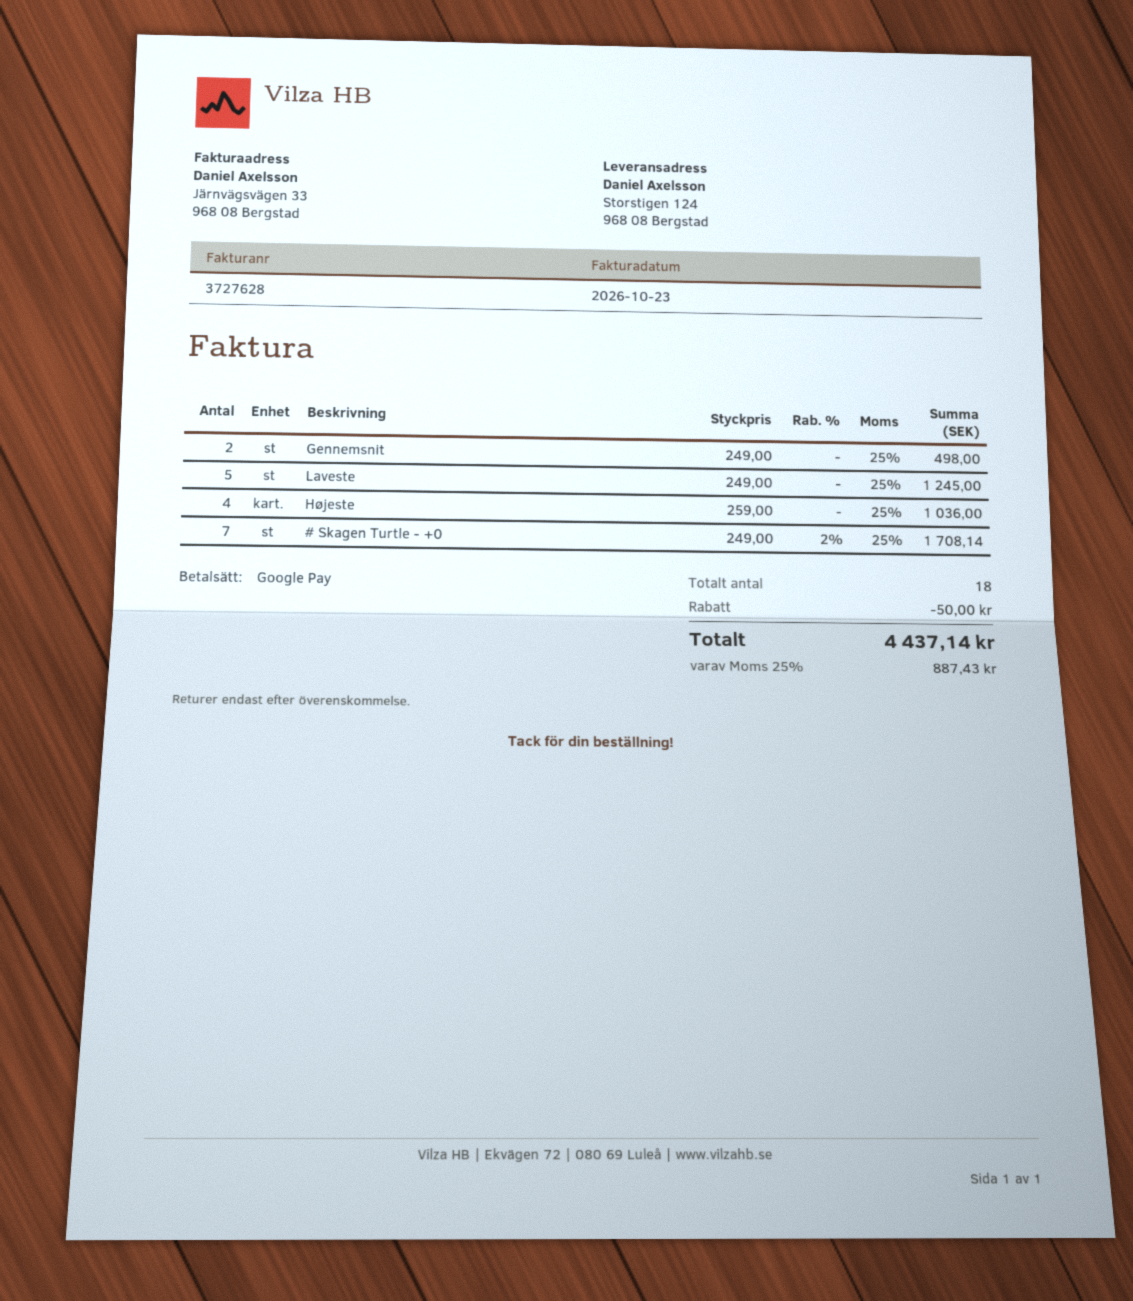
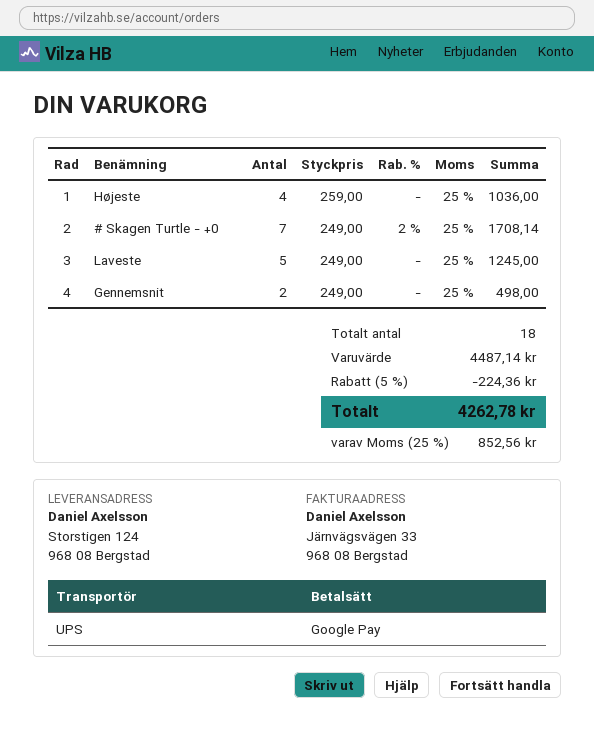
discount: 50.00 -> 224.36
tax: 25% = 887.43 -> 25% = 852.56
total: 4437.14 -> 4262.78

